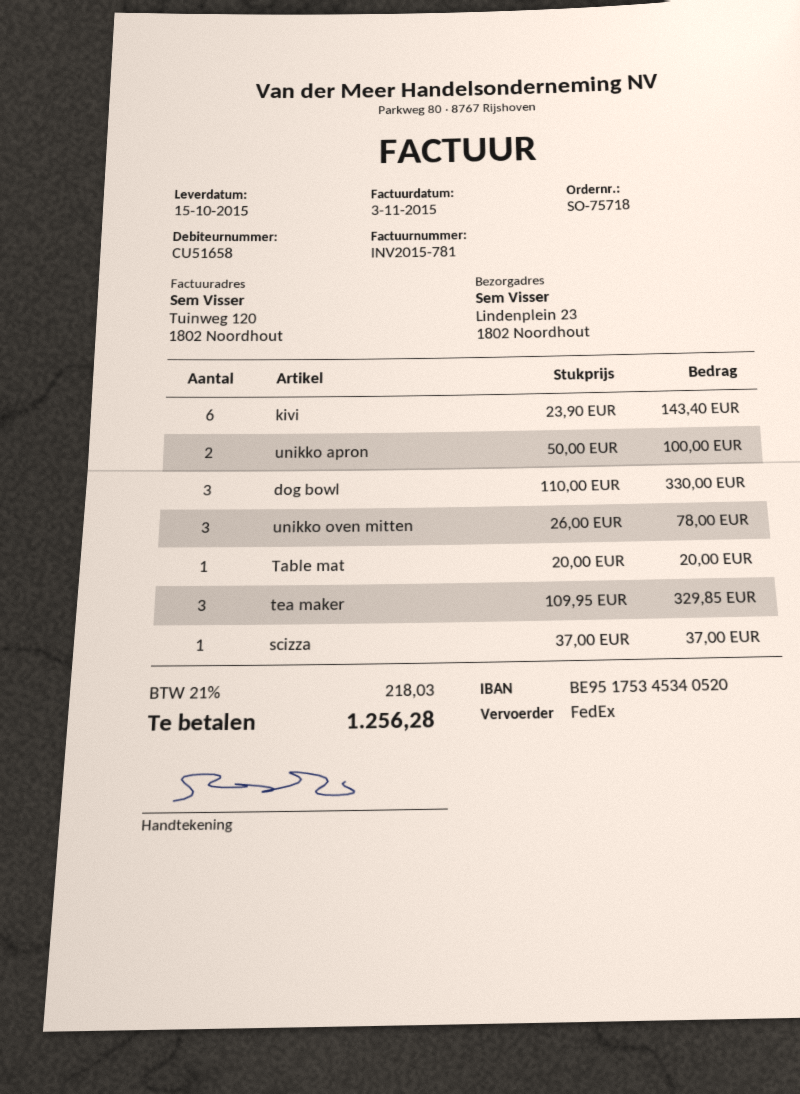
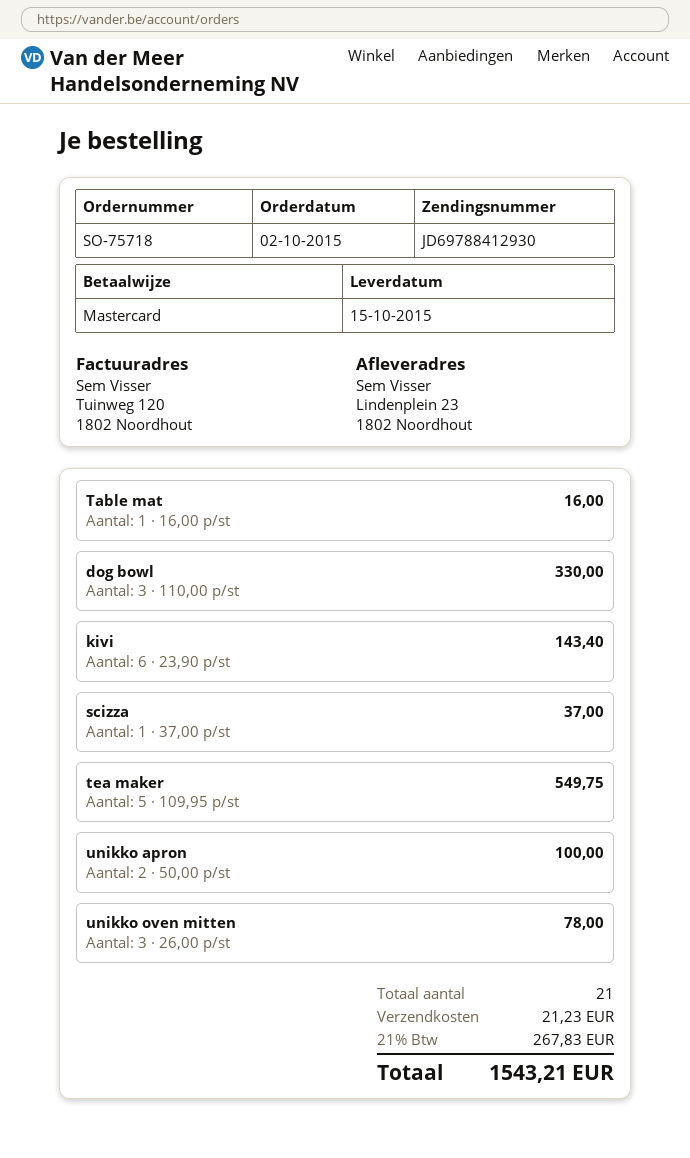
Table mat: 1 x 20.00 = 20.00 -> 1 x 16.00 = 16.00
tea maker: 3 x 109.95 = 329.85 -> 5 x 109.95 = 549.75
shipping: none -> 21.23
tax: 21% = 218.03 -> 21% = 267.83
total: 1256.28 -> 1543.21

